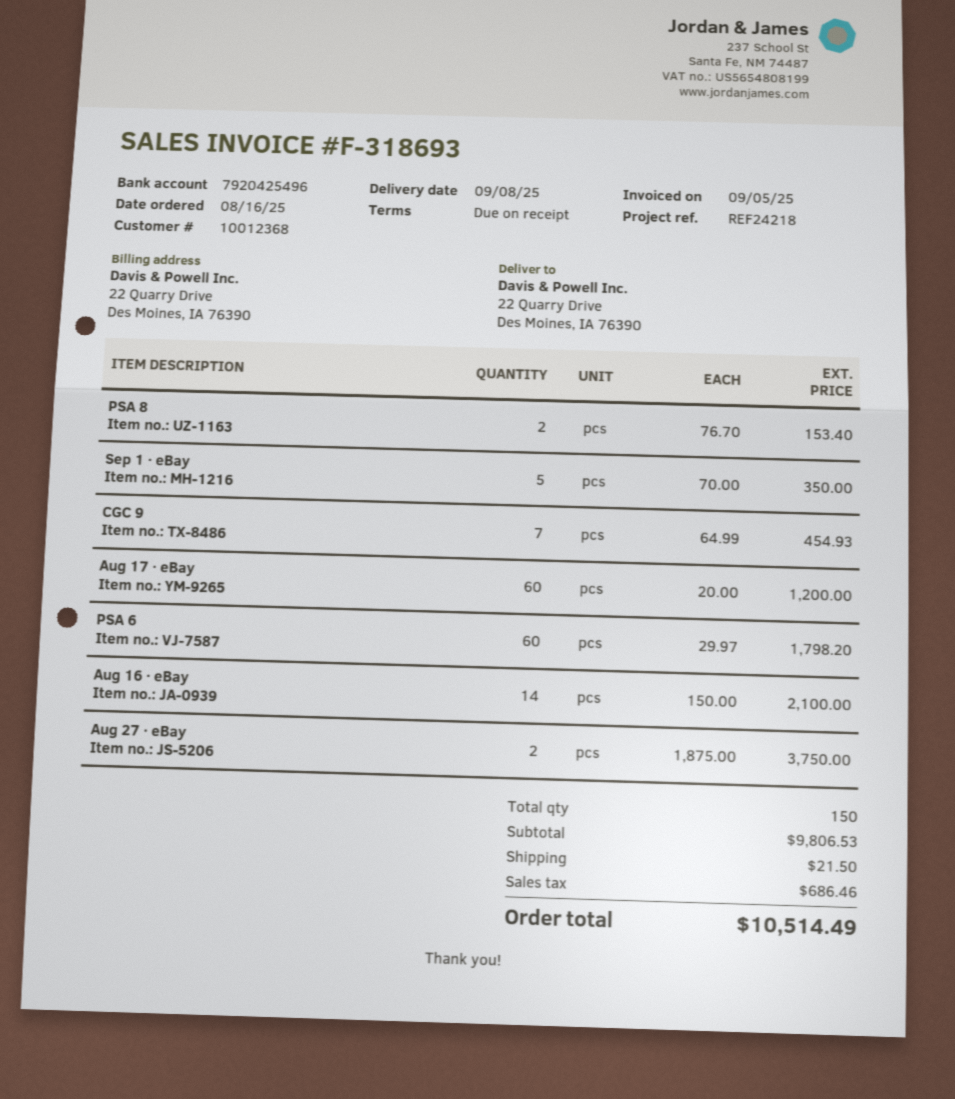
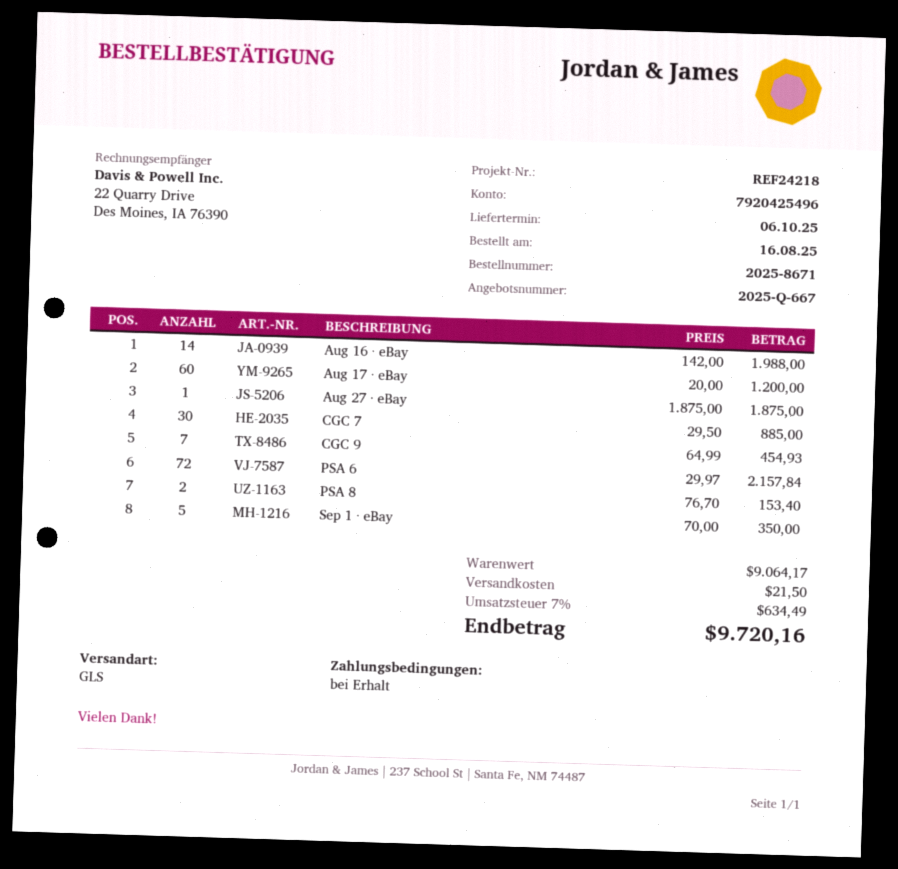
delivery date: 2025-09-08 -> 2025-10-06
PSA 6: 60 x 29.97 = 1798.20 -> 72 x 29.97 = 2157.84
Aug 16 · eBay: 14 x 150.00 = 2100.00 -> 14 x 142.00 = 1988.00
Aug 27 · eBay: 2 x 1875.00 = 3750.00 -> 1 x 1875.00 = 1875.00
CGC 7: none -> 30 x 29.50 = 885.00
subtotal: 9806.53 -> 9064.17
tax: 686.46 -> 634.49
total: 10514.49 -> 9720.16

